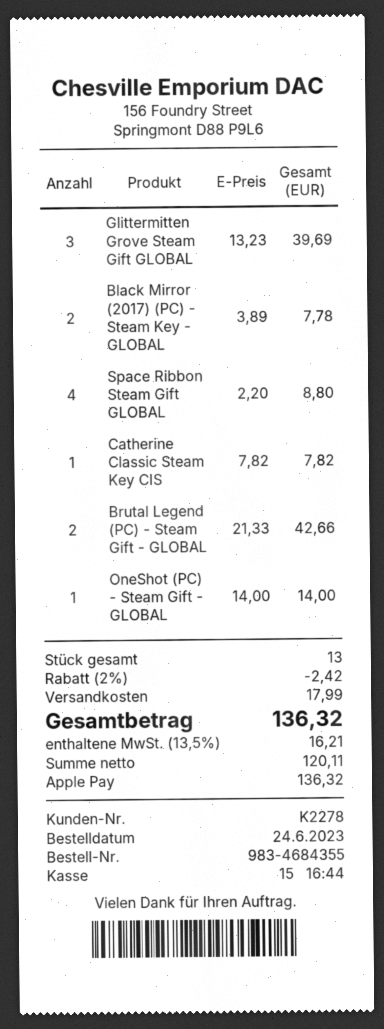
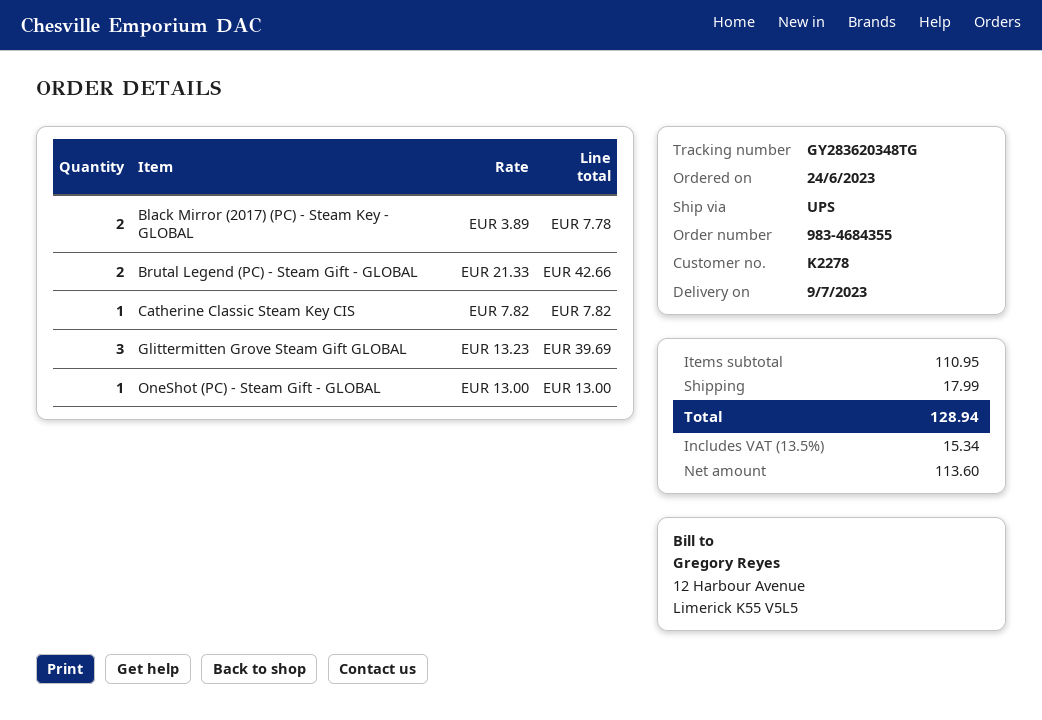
Space Ribbon Steam Gift GLOBAL: 4 x 2.20 = 8.80 -> none
OneShot (PC) - Steam Gift - GLOBAL: 1 x 14.00 = 14.00 -> 1 x 13.00 = 13.00
discount: 2% = 2.42 -> none
net: 120.11 -> 113.60
tax: 13.5% = 16.21 -> 13.5% = 15.34
total: 136.32 -> 128.94

